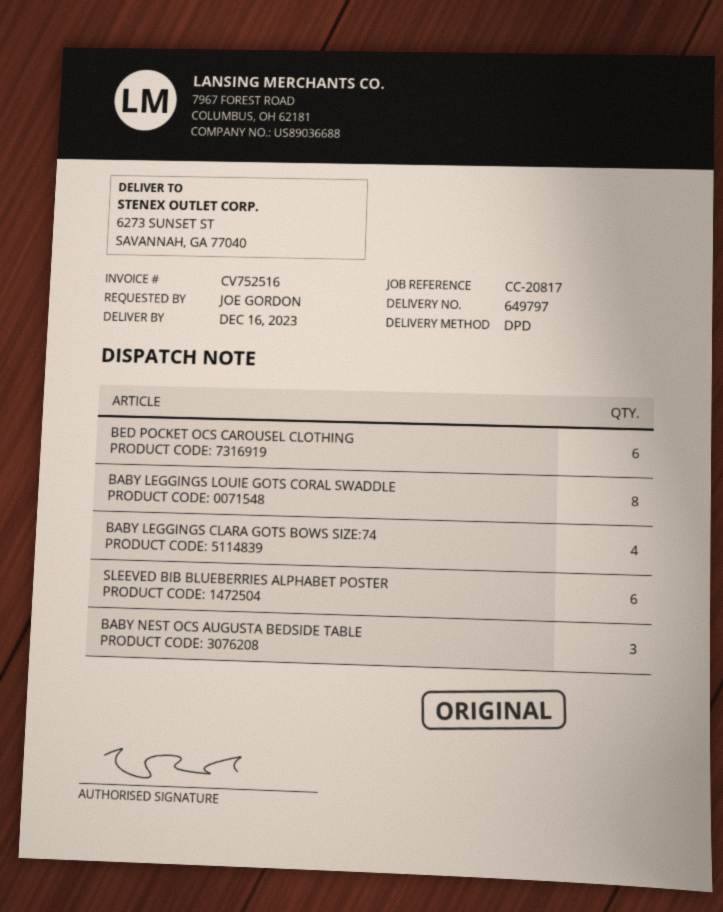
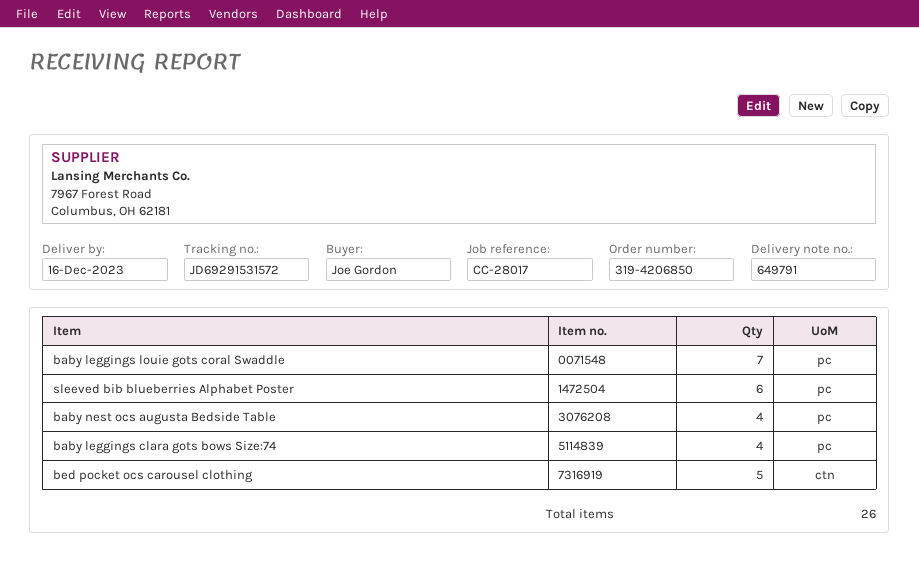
delivery note number: 649797 -> 649791
reference: CC-20817 -> CC-28017
BED POCKET OCS CAROUSEL CLOTHING: 6 -> 5
BABY LEGGINGS LOUIE GOTS CORAL SWADDLE: 8 -> 7
BABY NEST OCS AUGUSTA BEDSIDE TABLE: 3 -> 4

